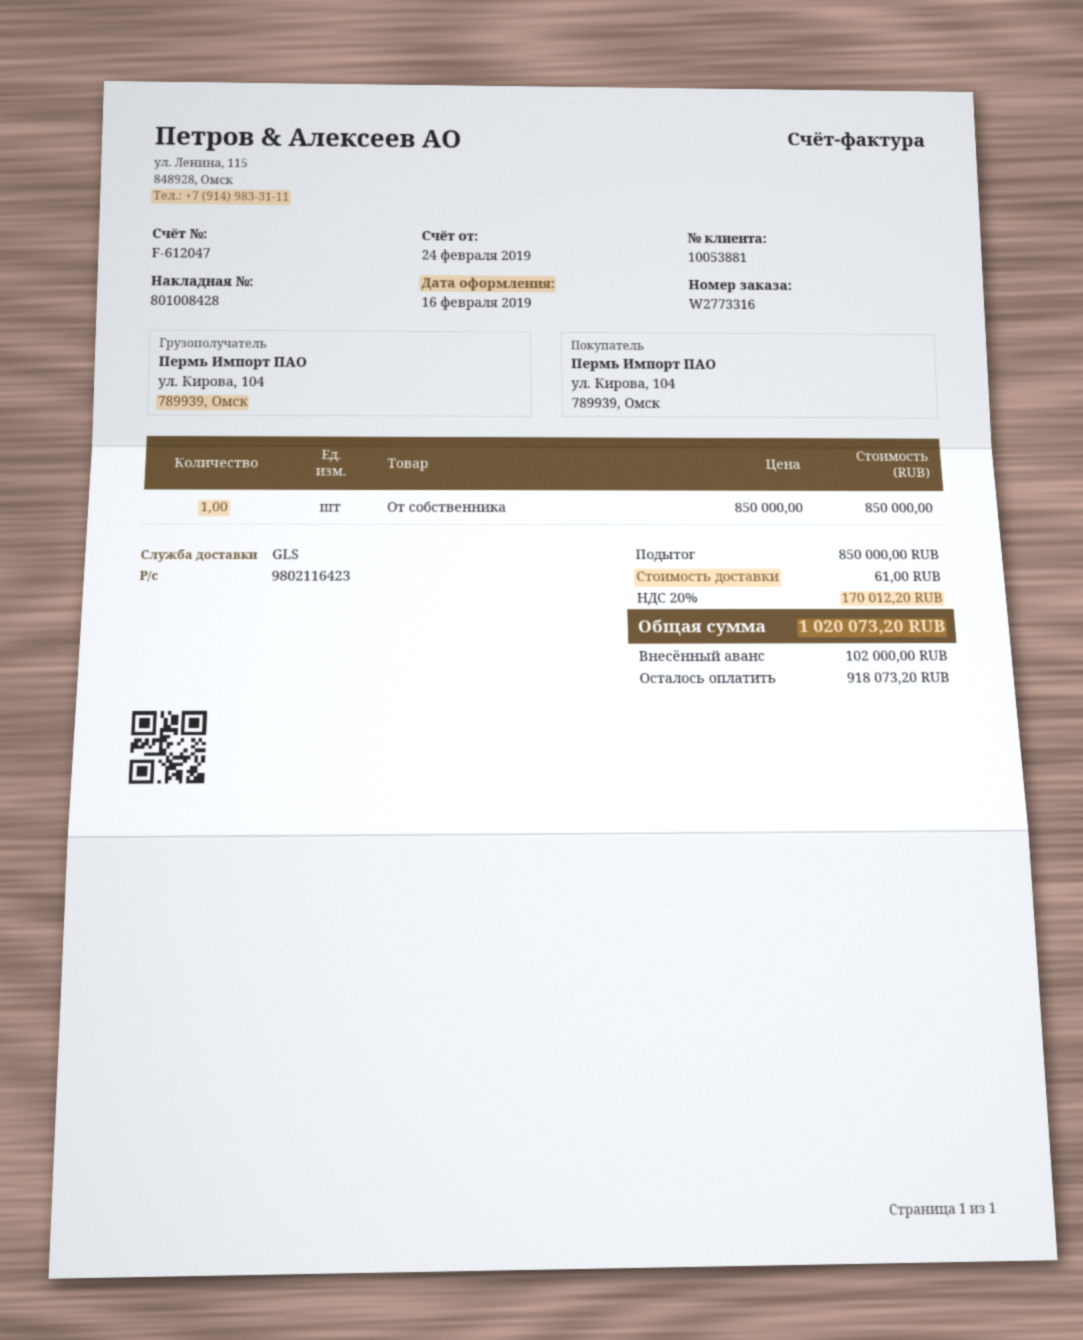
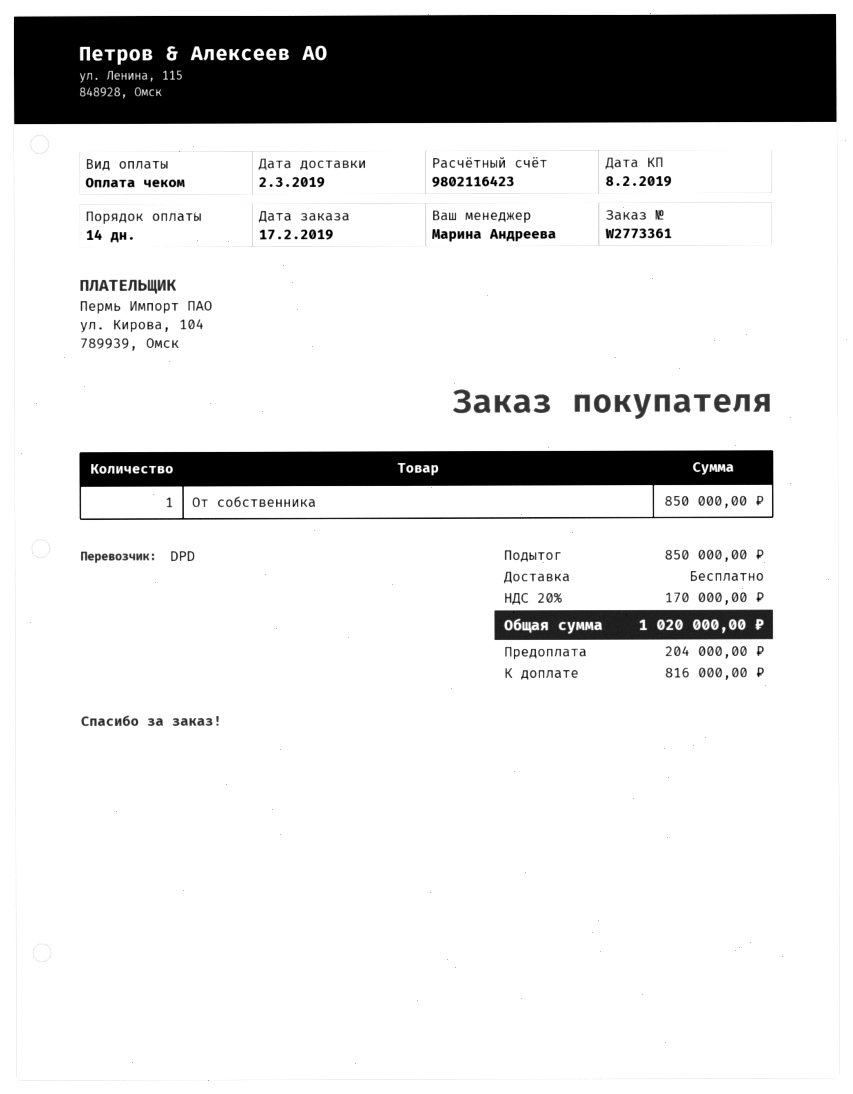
order number: W2773316 -> W2773361
order date: 2019-02-16 -> 2019-02-17
shipping method: GLS -> DPD
shipping: 61.00 -> 0.00
tax: 20% = 170012.20 -> 20% = 170000.00
total: 1020073.20 -> 1020000.00
deposit: 102000.00 -> 204000.00
balance: 918073.20 -> 816000.00

